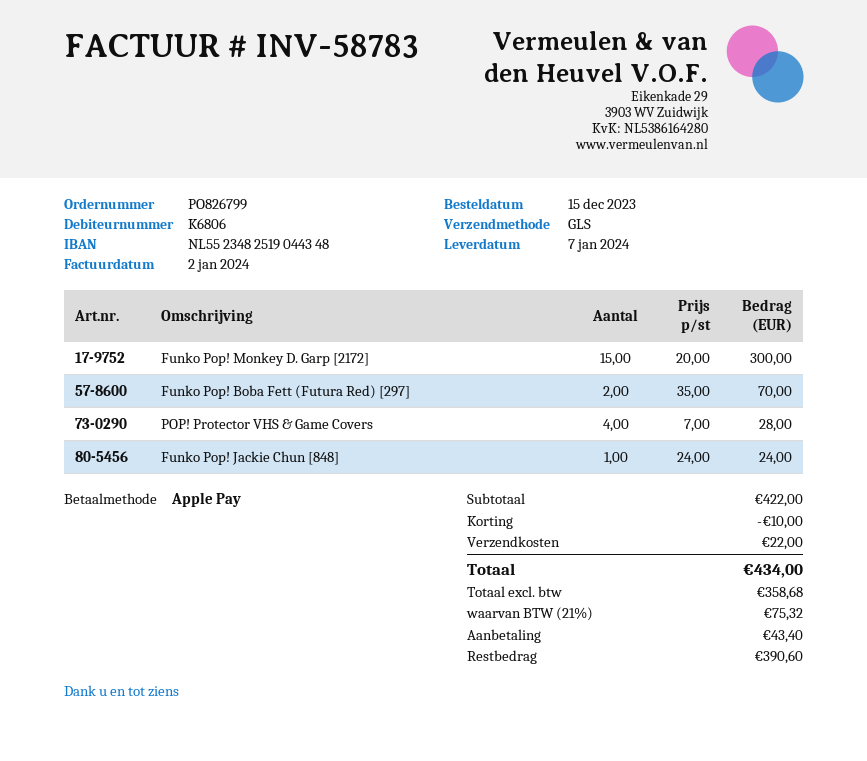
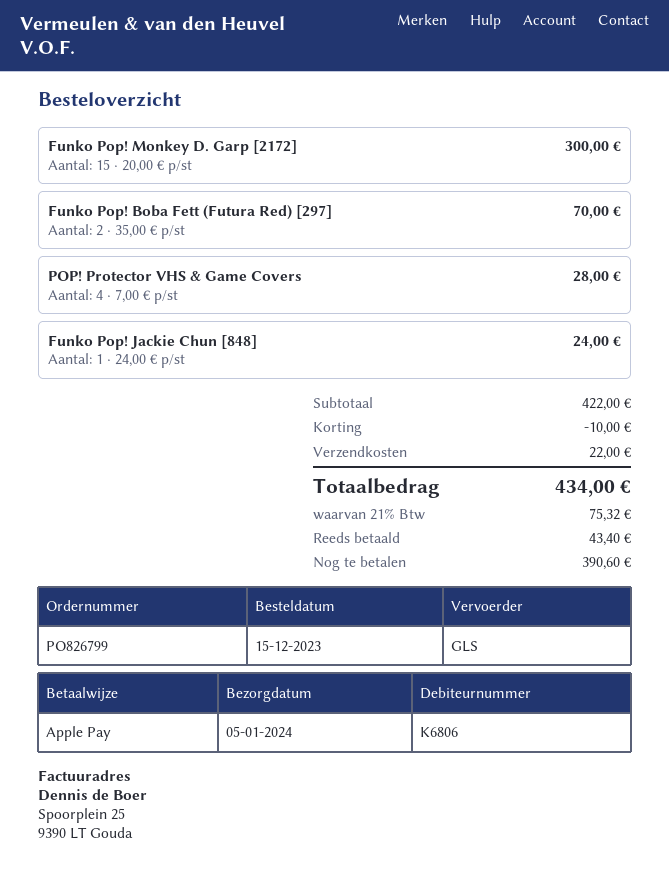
delivery date: 2024-01-07 -> 2024-01-05

